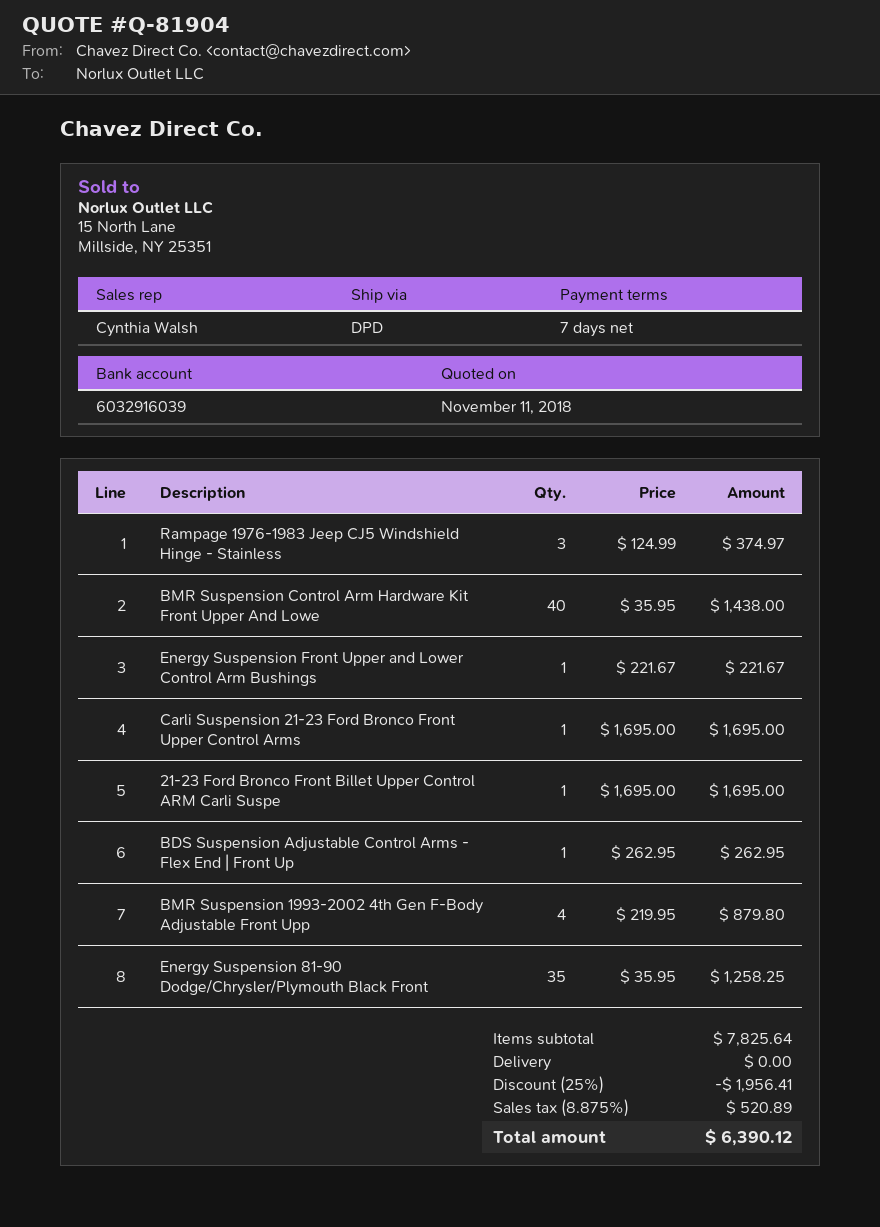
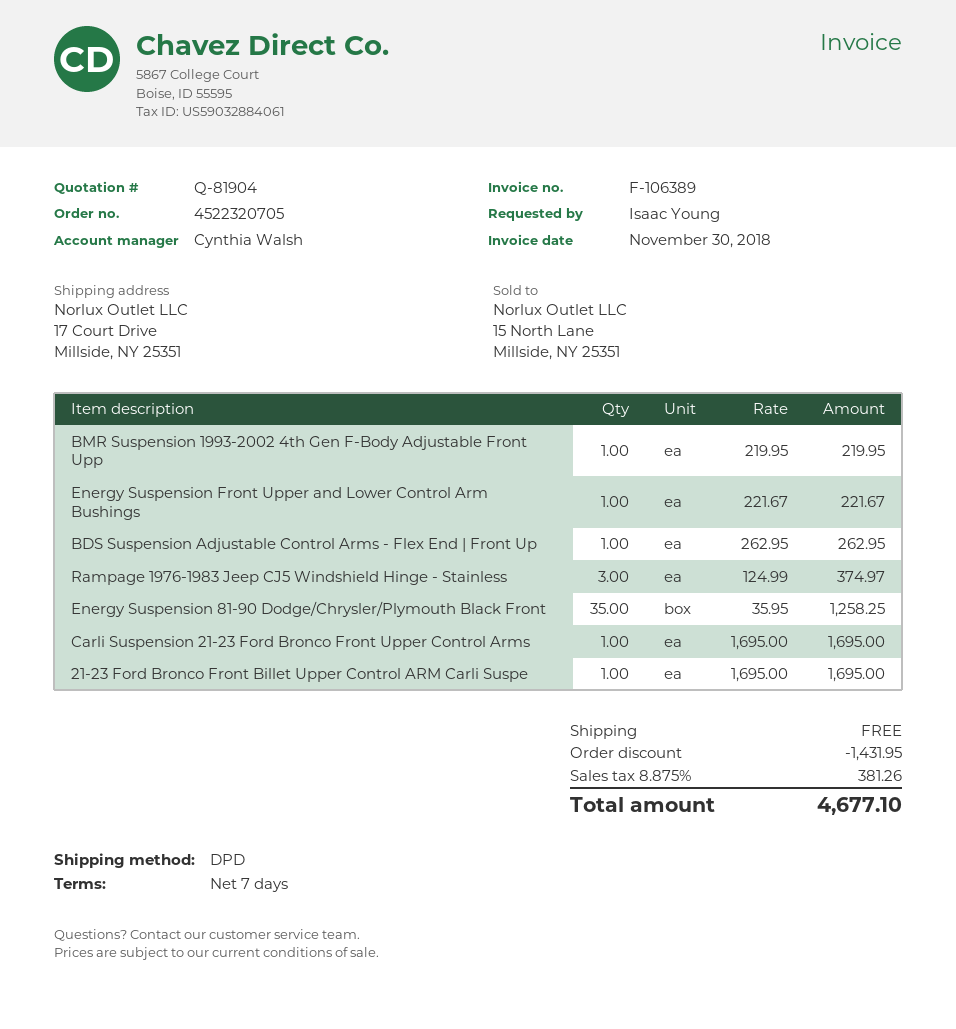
BMR Suspension Control Arm Hardware Kit Front Upper And Lowe: 40 x 35.95 = 1438.00 -> none
BMR Suspension 1993-2002 4th Gen F-Body Adjustable Front Upp: 4 x 219.95 = 879.80 -> 1 x 219.95 = 219.95
discount: 1956.41 -> 1431.95
tax: 8.875% = 520.89 -> 8.875% = 381.26
total: 6390.12 -> 4677.10

